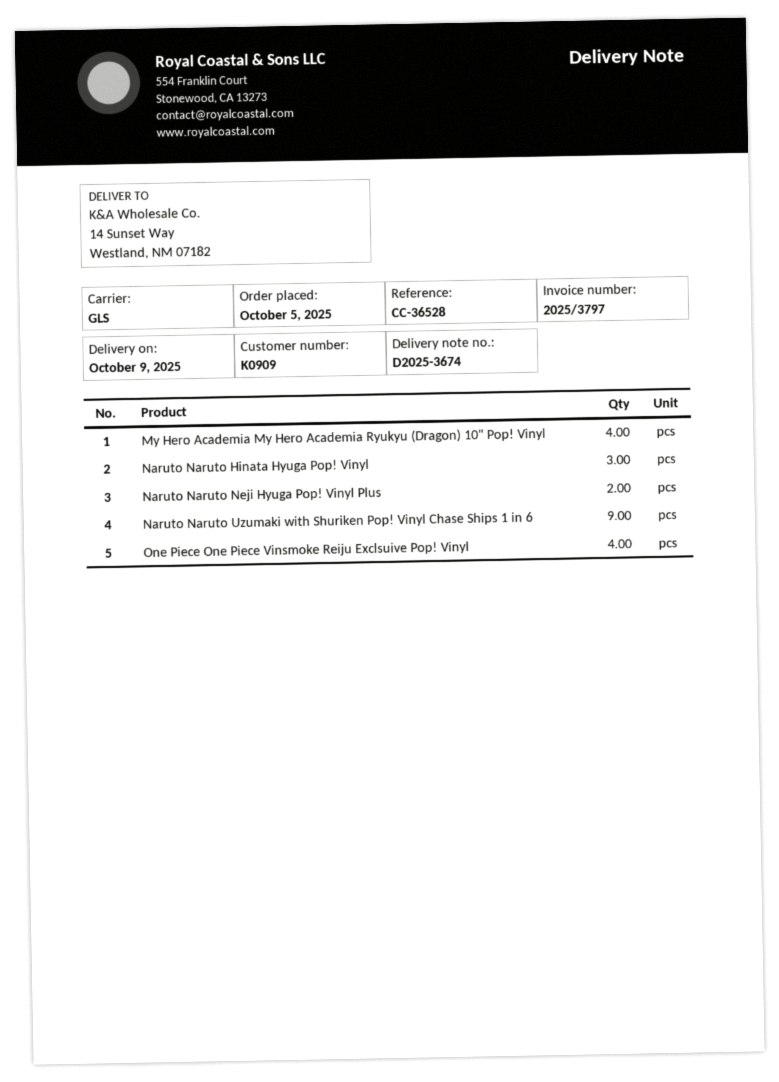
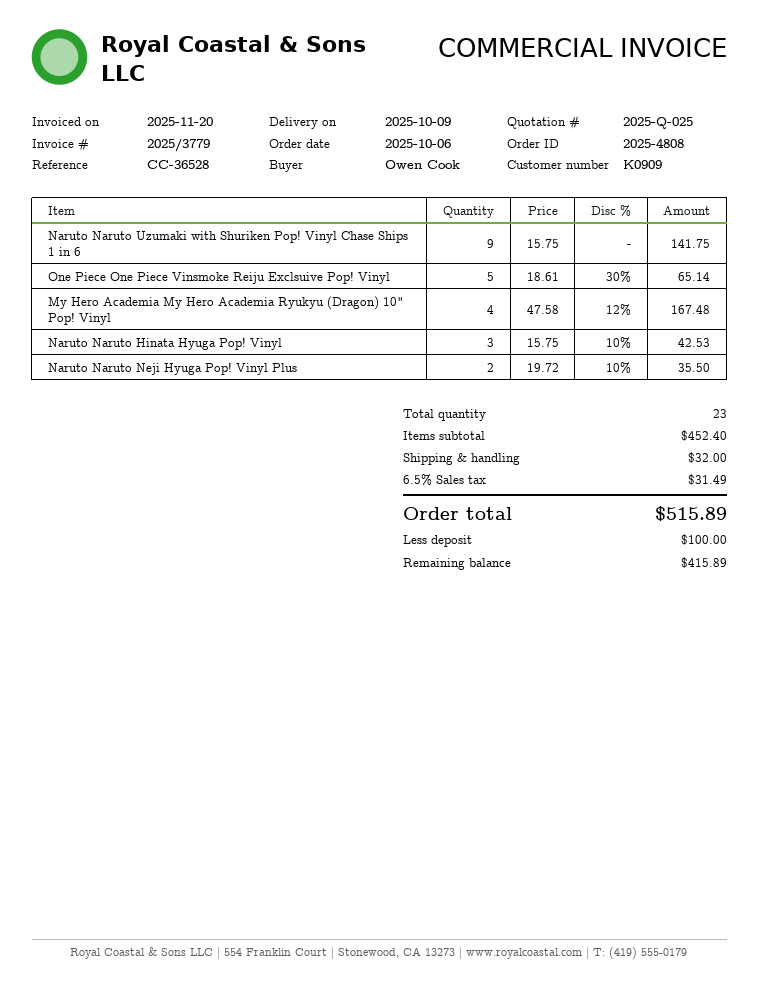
order date: 2025-10-05 -> 2025-10-06
invoice number: 2025/3797 -> 2025/3779
One Piece One Piece Vinsmoke Reiju Exclsuive Pop! Vinyl: 4 -> 5

